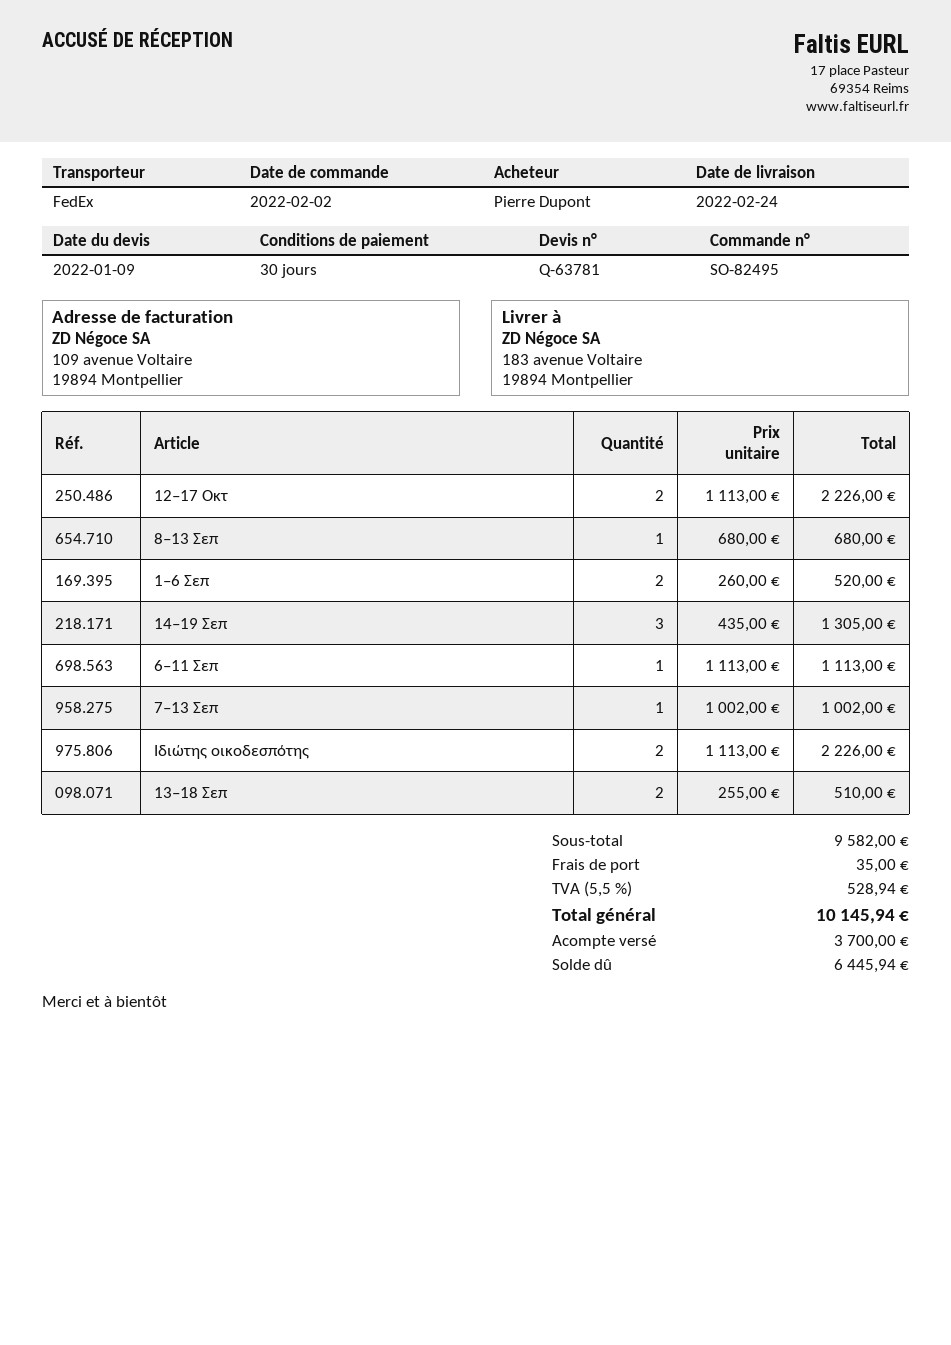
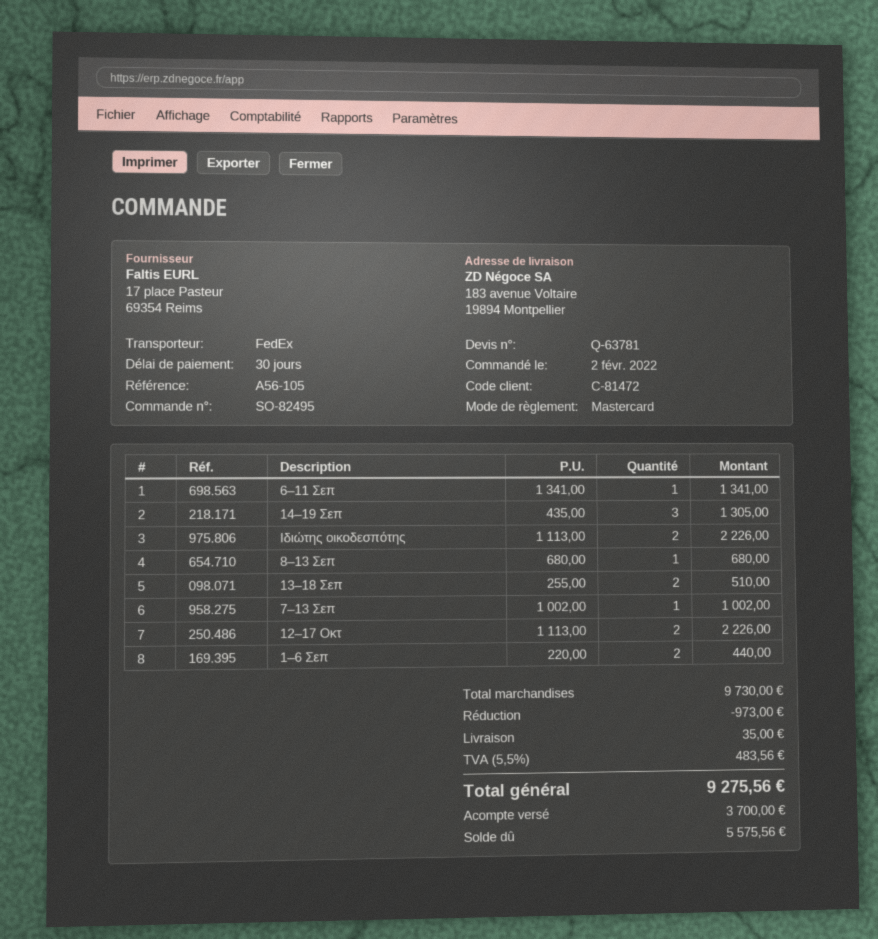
1–6 Σεπ: 2 x 260.00 = 520.00 -> 2 x 220.00 = 440.00
6–11 Σεπ: 1 x 1113.00 = 1113.00 -> 1 x 1341.00 = 1341.00
subtotal: 9582.00 -> 9730.00
discount: none -> 973.00
tax: 5.5% = 528.94 -> 5.5% = 483.56
total: 10145.94 -> 9275.56
balance: 6445.94 -> 5575.56

